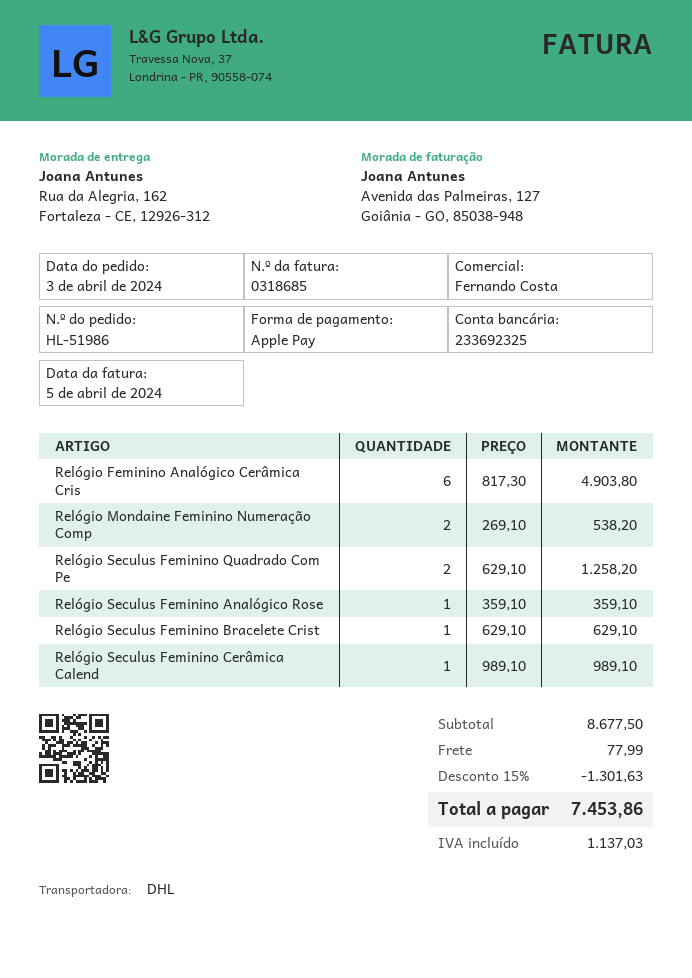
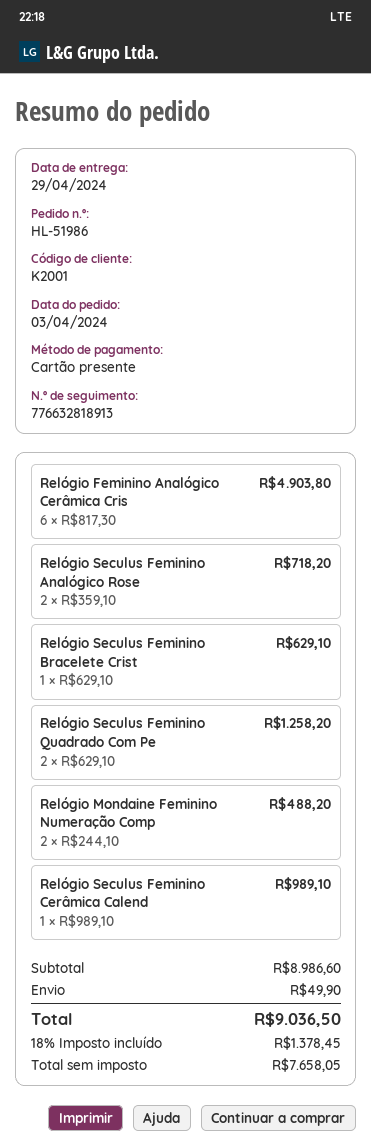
payment method: Apple Pay -> gift card
Relógio Mondaine Feminino Numeração Comp: 2 x 269.10 = 538.20 -> 2 x 244.10 = 488.20
Relógio Seculus Feminino Analógico Rose: 1 x 359.10 = 359.10 -> 2 x 359.10 = 718.20
subtotal: 8677.50 -> 8986.60
discount: 15% = 1301.63 -> none
shipping: 77.99 -> 49.90
tax: 1137.03 -> 1378.45
total: 7453.86 -> 9036.50

